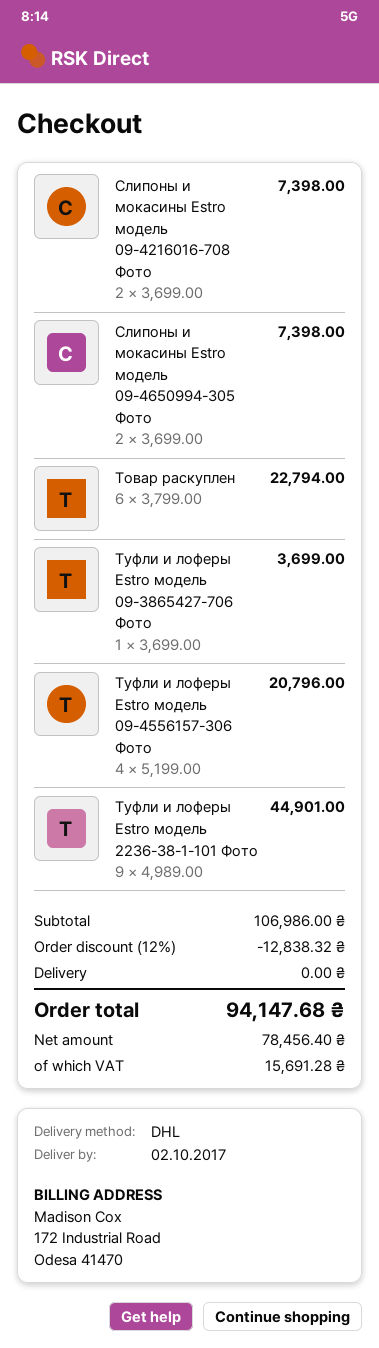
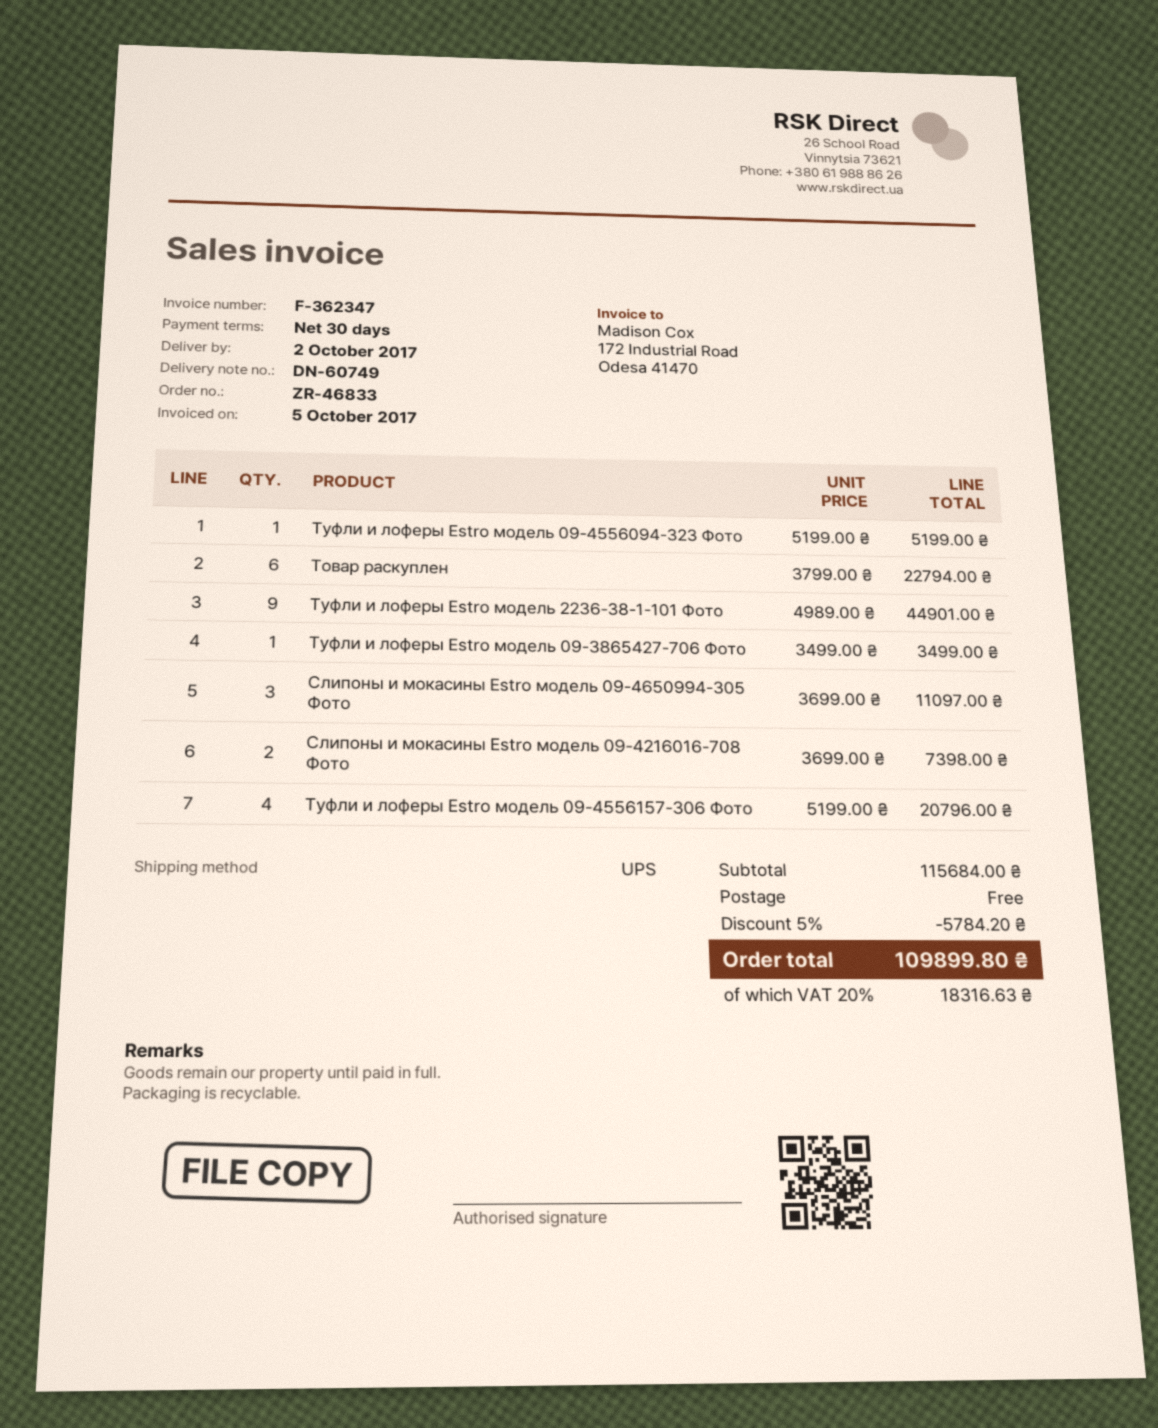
shipping method: DHL -> UPS
Слипоны и мокасины Estro модель 09-4650994-305 Фото: 2 x 3699.00 = 7398.00 -> 3 x 3699.00 = 11097.00
Туфли и лоферы Estro модель 09-3865427-706 Фото: 1 x 3699.00 = 3699.00 -> 1 x 3499.00 = 3499.00
Туфли и лоферы Estro модель 09-4556094-323 Фото: none -> 1 x 5199.00 = 5199.00
subtotal: 106986.00 -> 115684.00
discount: 12% = 12838.32 -> 5% = 5784.20
tax: 15691.28 -> 18316.63
total: 94147.68 -> 109899.80

